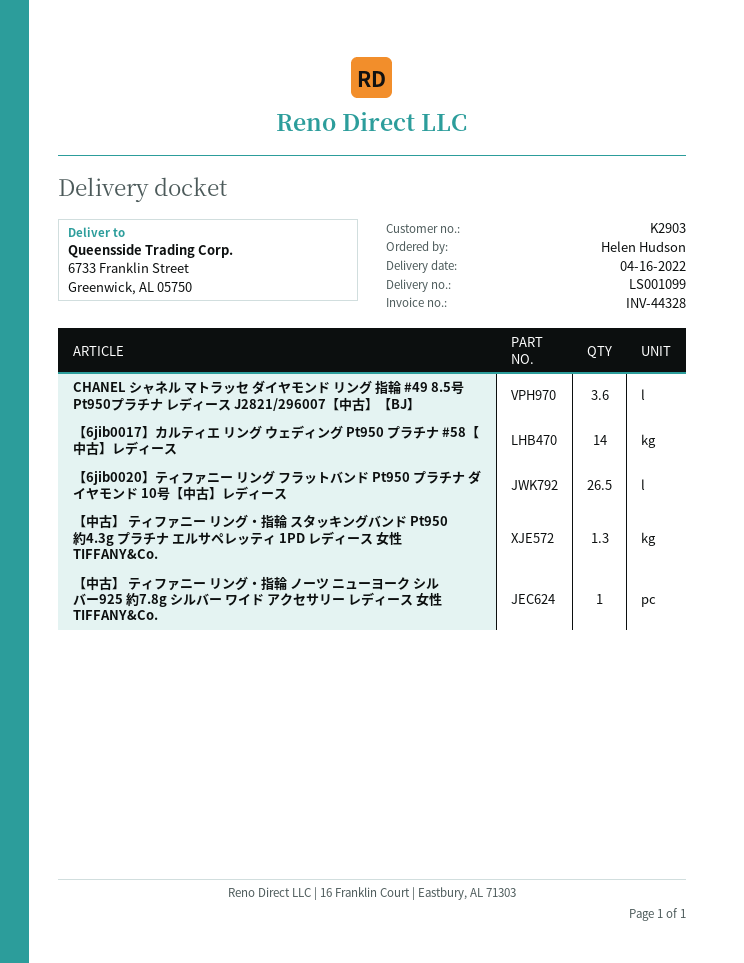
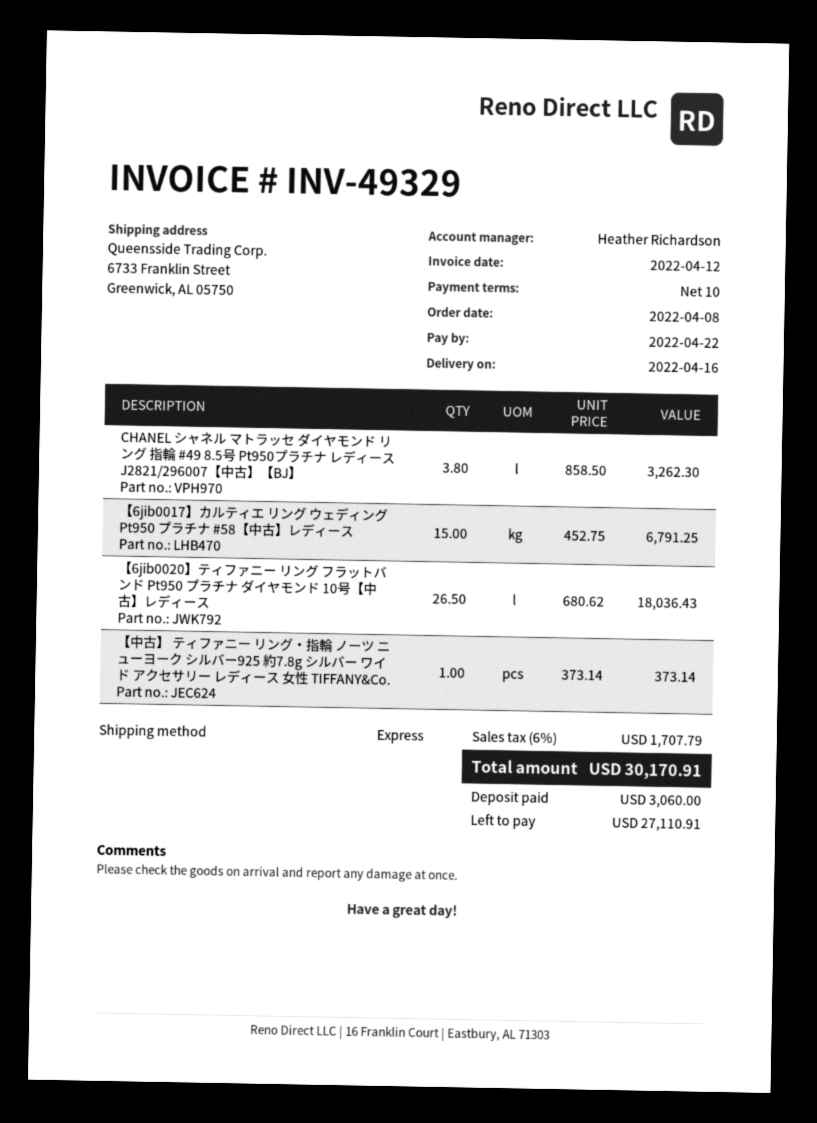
invoice number: INV-44328 -> INV-49329
CHANEL シャネル マトラッセ ダイヤモンド リング 指輪 #49 8.5号 Pt950プラチナ レディース J2821/296007【中古】【BJ】: 3.6 -> 3.8
【6jib0017】カルティエ リング ウェディング Pt950 プラチナ #58【中古】レディース: 14 -> 15
【中古】 ティファニー リング・指輪 スタッキングバンド Pt950 約4.3g プラチナ エルサペレッティ 1PD レディース 女性 TIFFANY&Co.: 1.3 -> none

